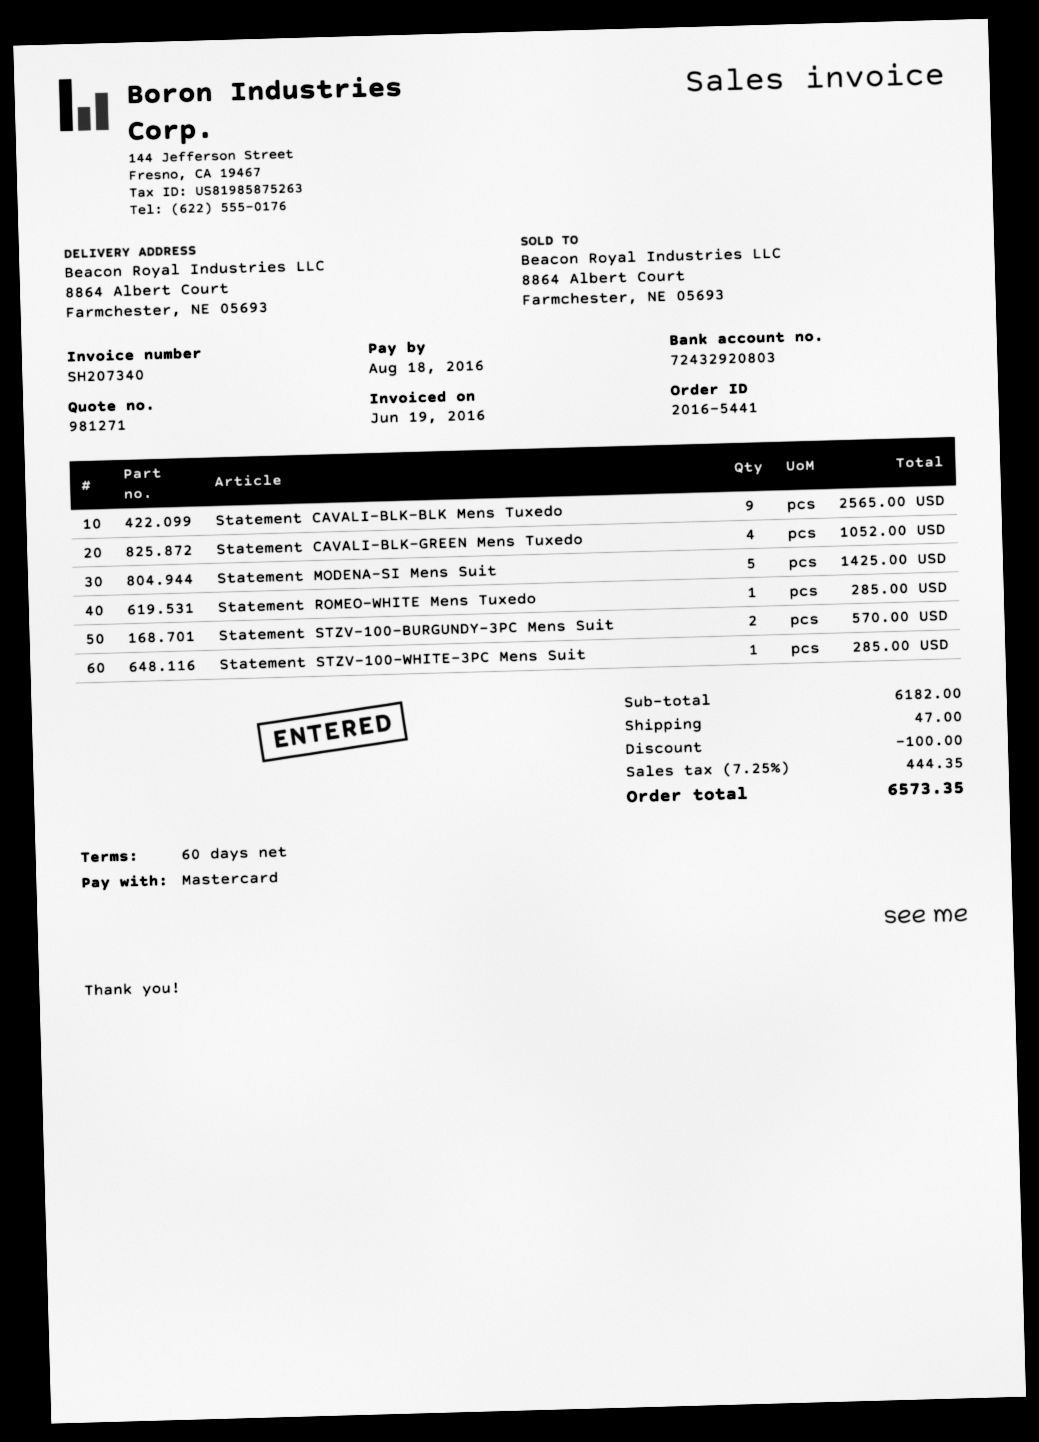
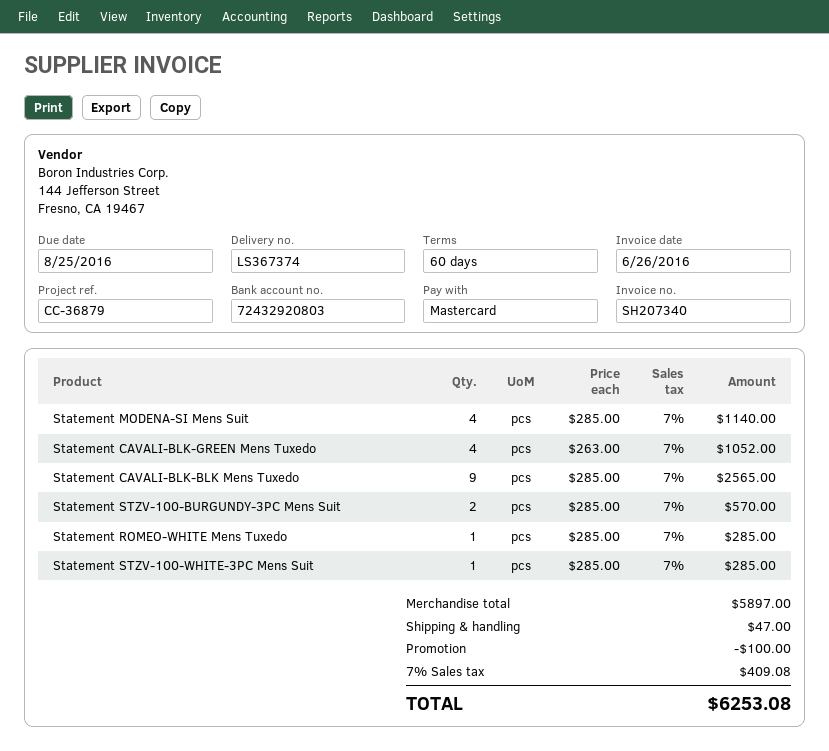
invoice date: 2016-06-19 -> 2016-06-26
due date: 2016-08-18 -> 2016-08-25
Statement MODENA-SI Mens Suit: 5 for 1425.00 -> 4 for 1140.00
subtotal: 6182.00 -> 5897.00
tax: 7.25% = 444.35 -> 7% = 409.08
total: 6573.35 -> 6253.08

